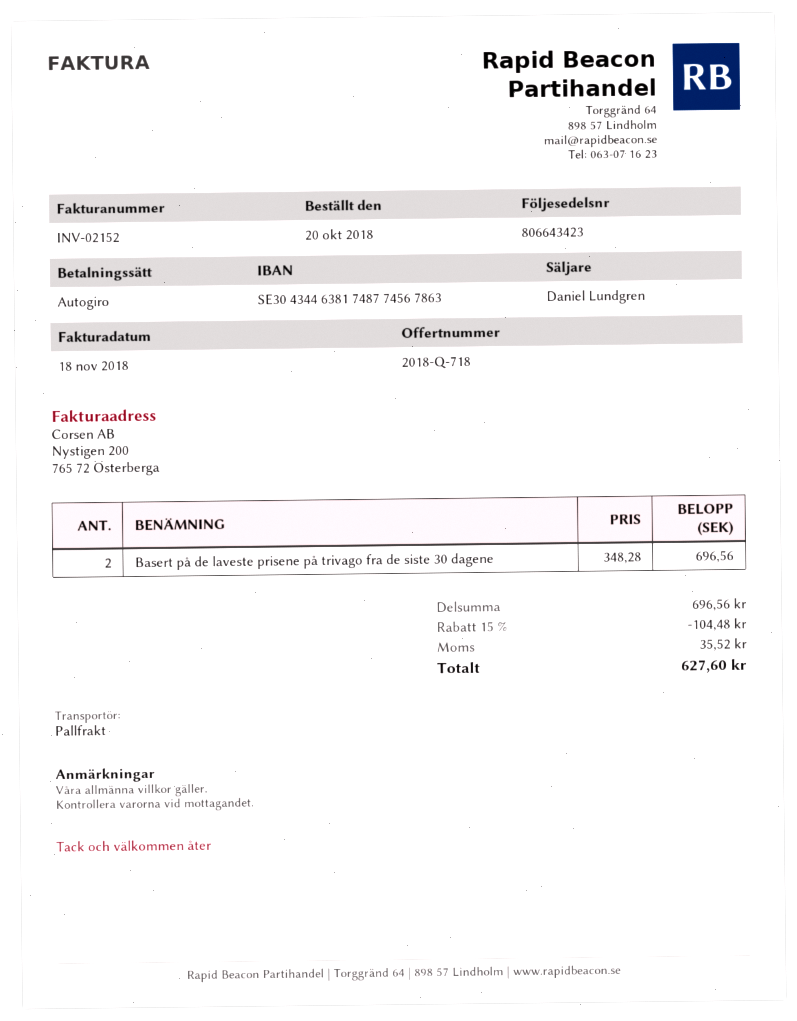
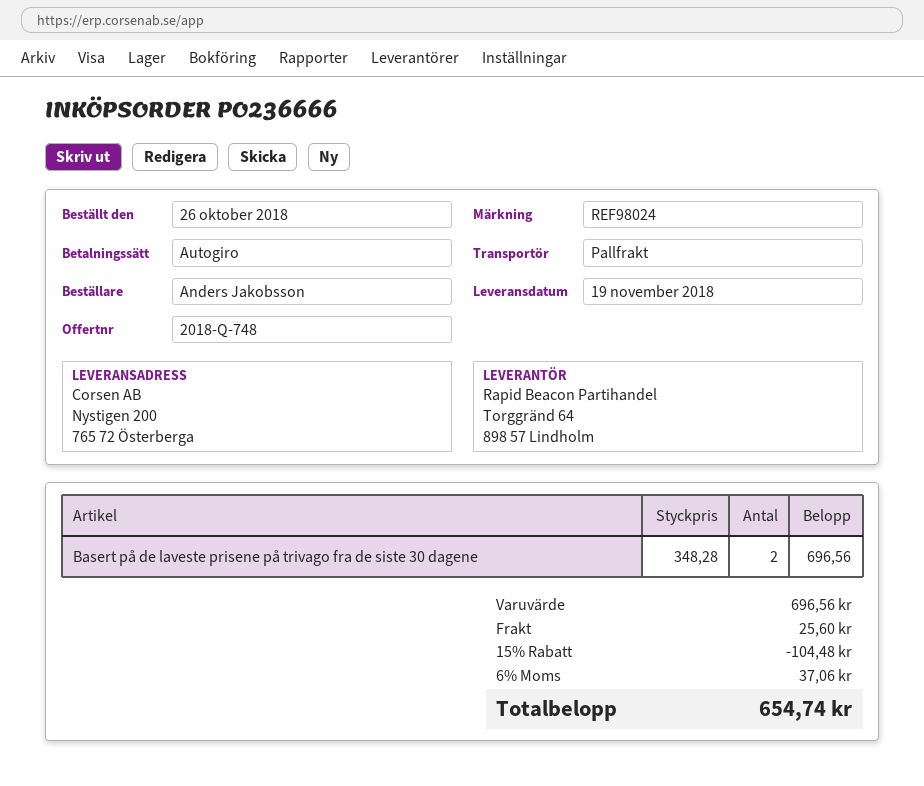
quote number: 2018-Q-718 -> 2018-Q-748
order date: 2018-10-20 -> 2018-10-26
shipping: none -> 25.60
tax: 35.52 -> 37.06
total: 627.60 -> 654.74

